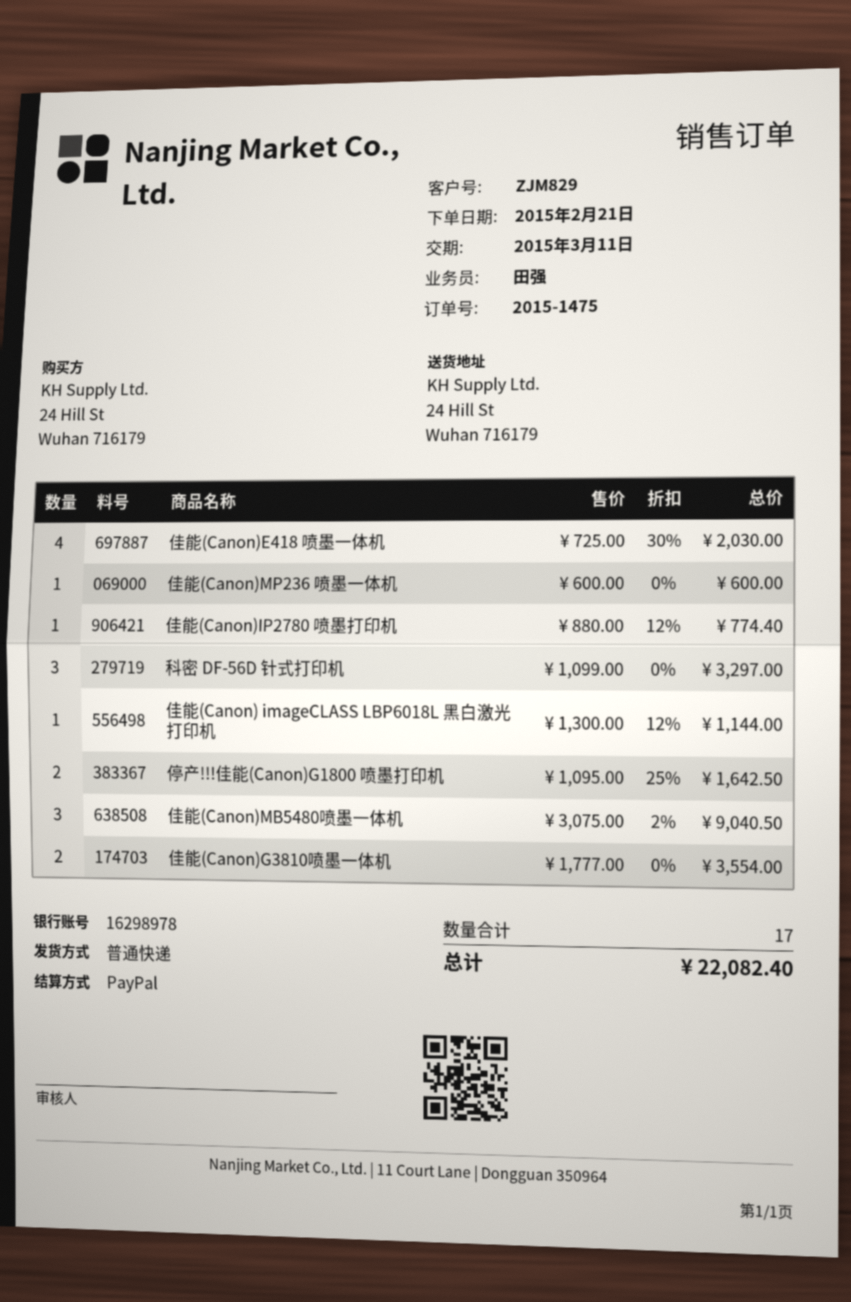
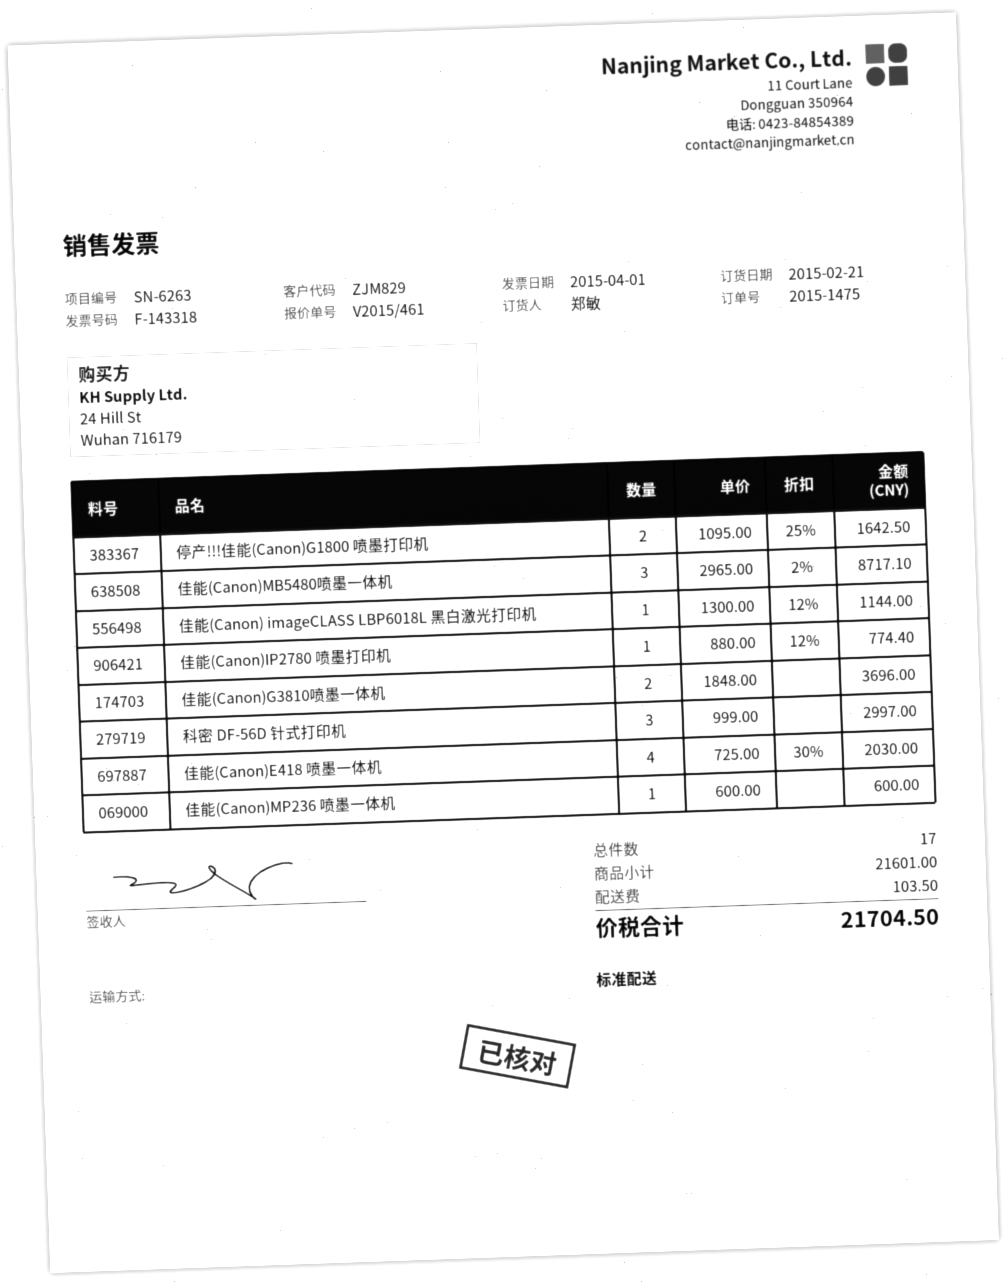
科密 DF-56D 针式打印机: 3 x 1099.00 = 3297.00 -> 3 x 999.00 = 2997.00
佳能(Canon)MB5480喷墨一体机: 3 x 3075.00 - 2% = 9040.50 -> 3 x 2965.00 - 2% = 8717.10
佳能(Canon)G3810喷墨一体机: 2 x 1777.00 = 3554.00 -> 2 x 1848.00 = 3696.00
shipping: none -> 103.50
total: 22082.40 -> 21704.50

